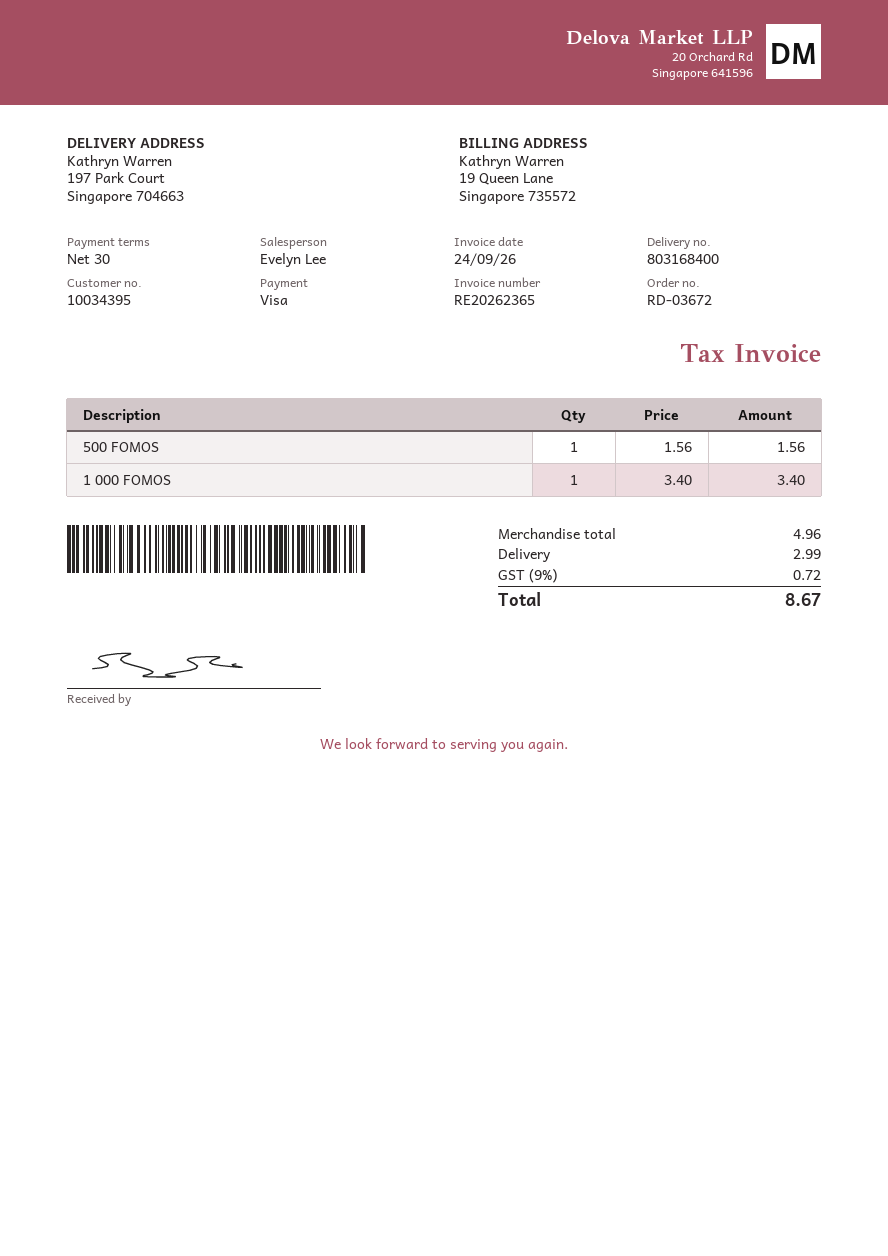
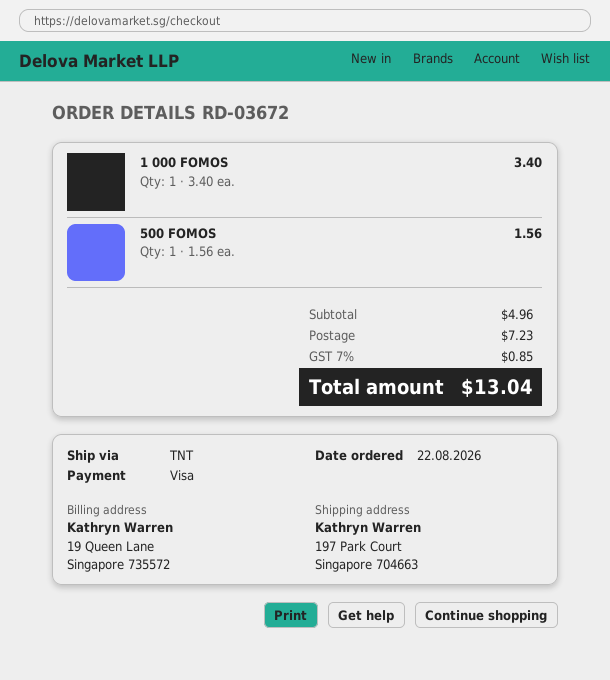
shipping: 2.99 -> 7.23
tax: 9% = 0.72 -> 7% = 0.85
total: 8.67 -> 13.04

